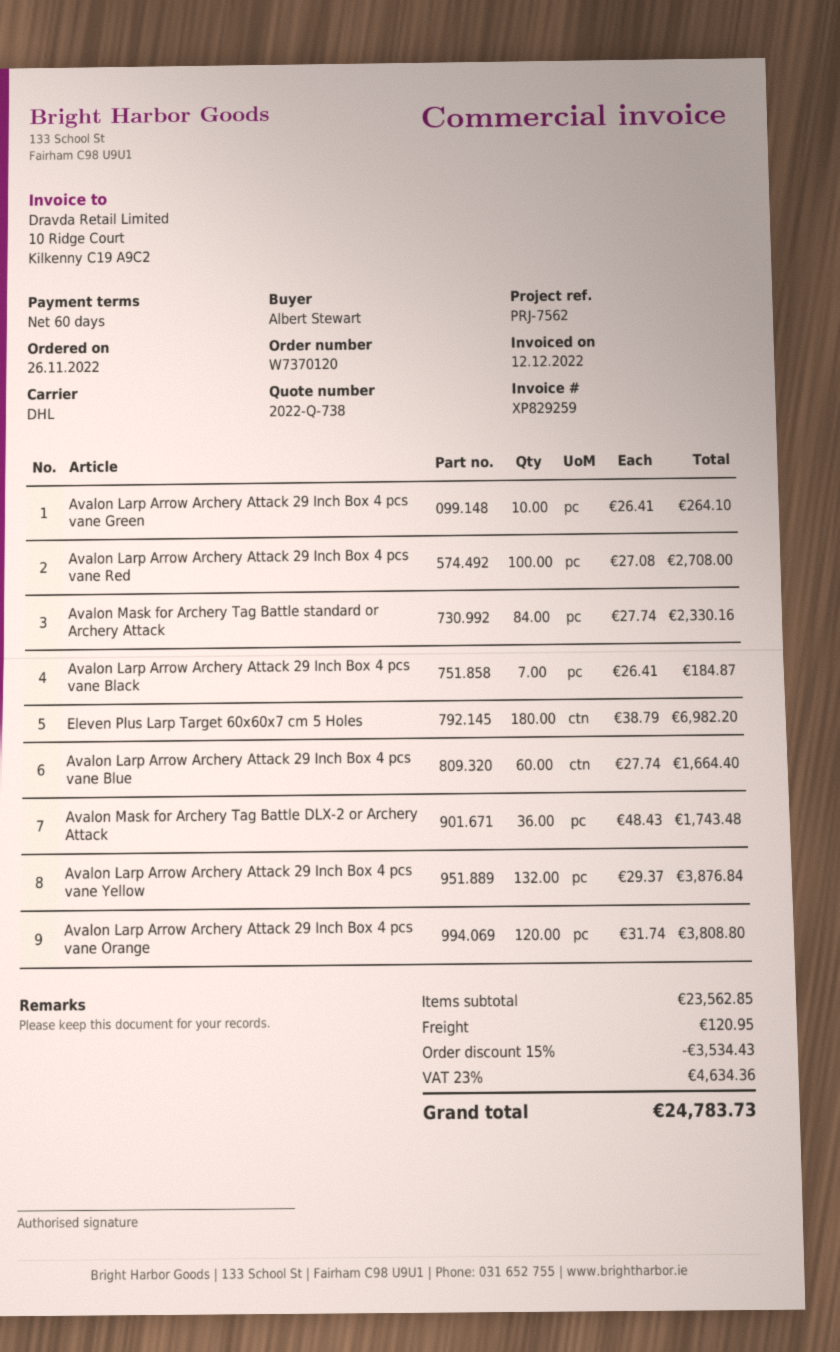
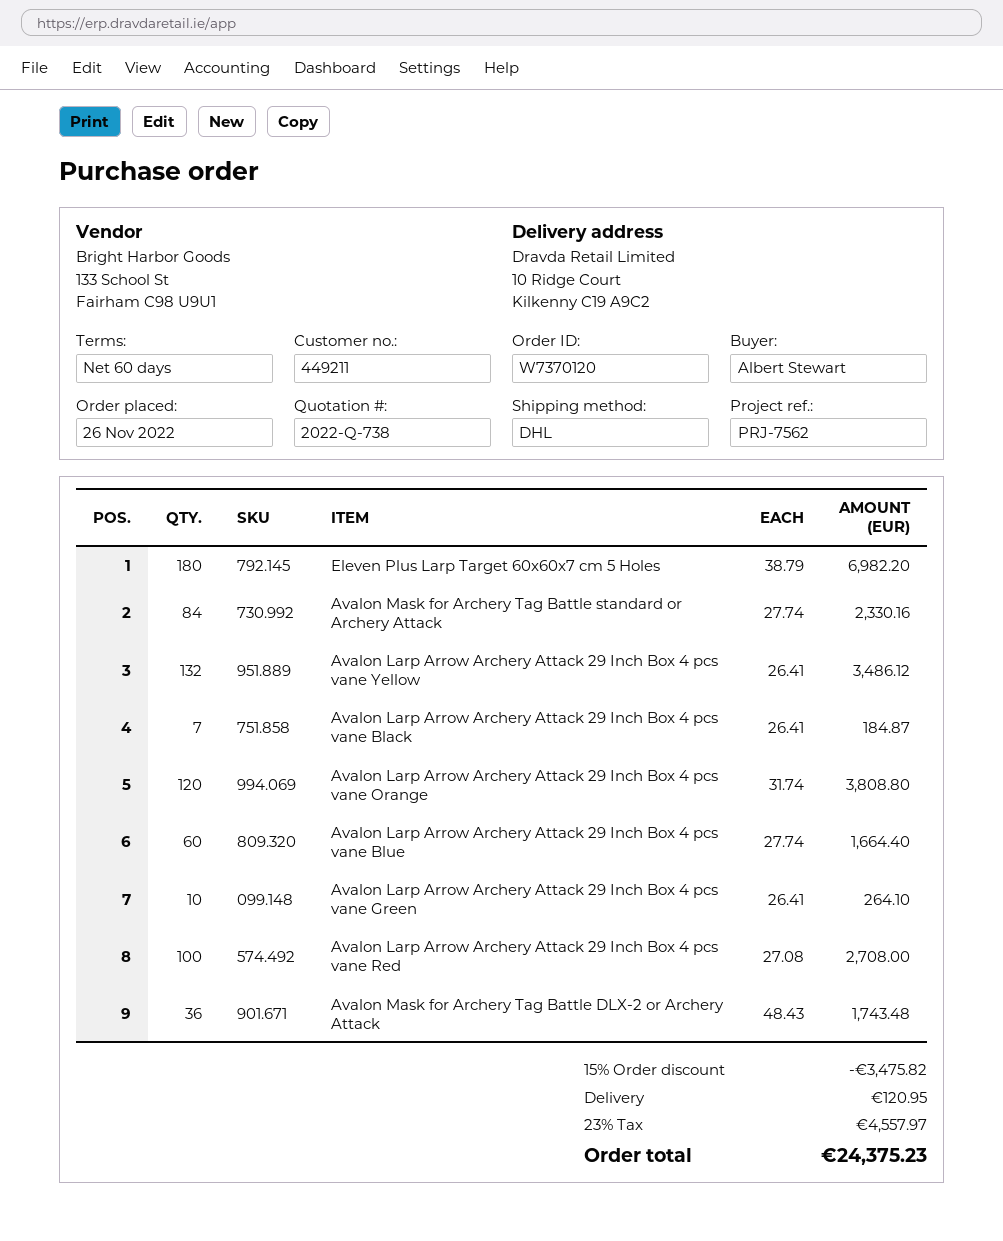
Avalon Larp Arrow Archery Attack 29 Inch Box 4 pcs vane Yellow: 132 x 29.37 = 3876.84 -> 132 x 26.41 = 3486.12
discount: 15% = 3534.43 -> 15% = 3475.82
tax: 23% = 4634.36 -> 23% = 4557.97
total: 24783.73 -> 24375.23

